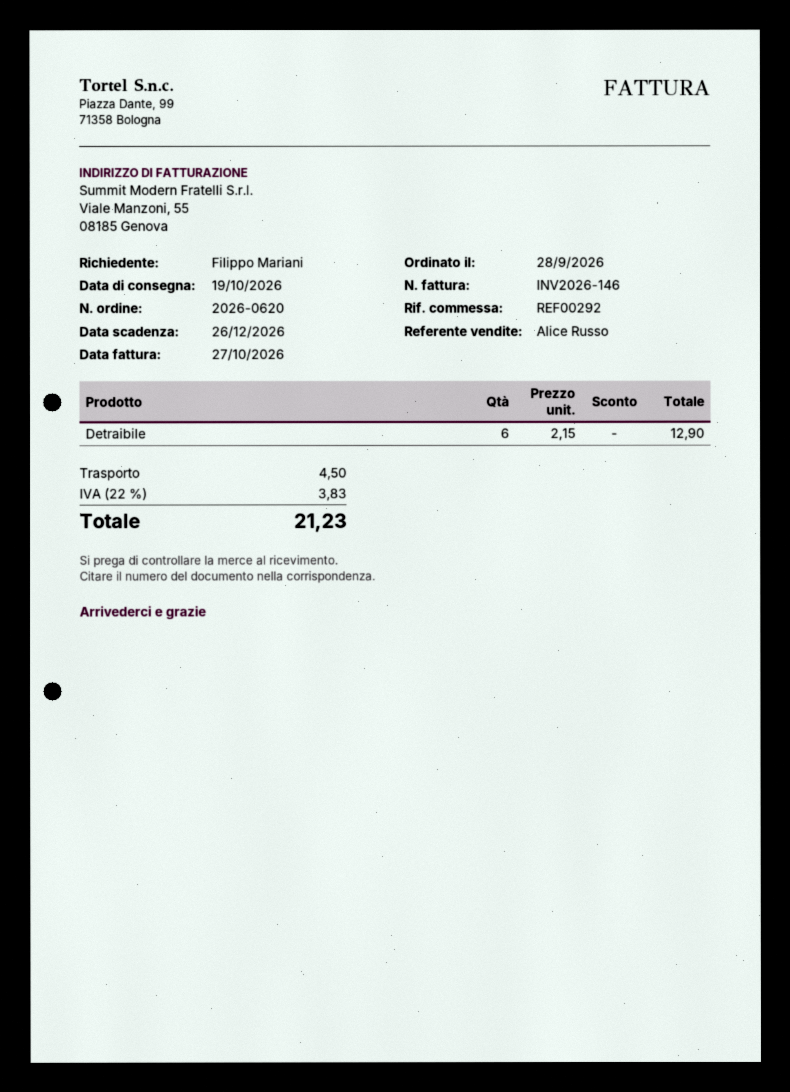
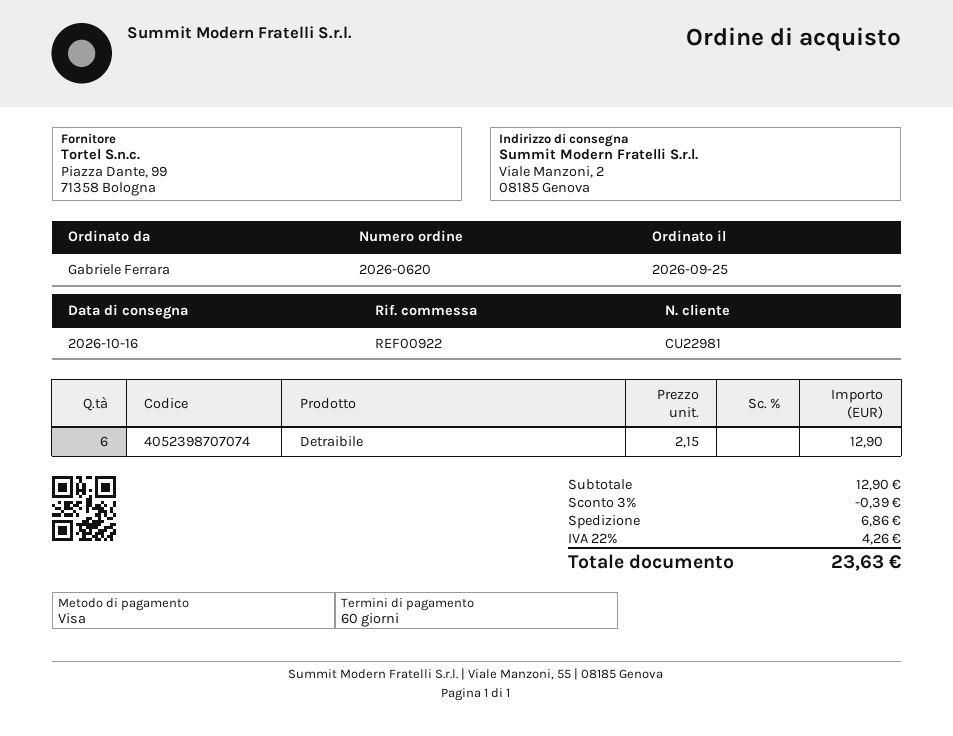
order date: 2026-09-28 -> 2026-09-25
delivery date: 2026-10-19 -> 2026-10-16
reference: REF00292 -> REF00922
ordered by: Filippo Mariani -> Gabriele Ferrara
discount: none -> 3% = 0.39
shipping: 4.50 -> 6.86
tax: 22% = 3.83 -> 22% = 4.26
total: 21.23 -> 23.63

